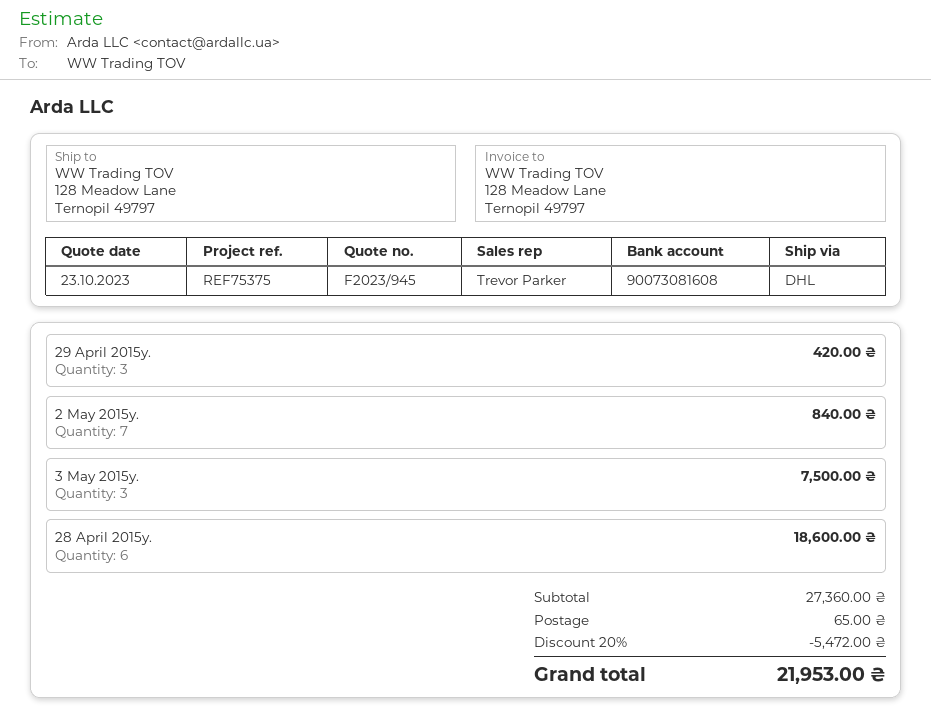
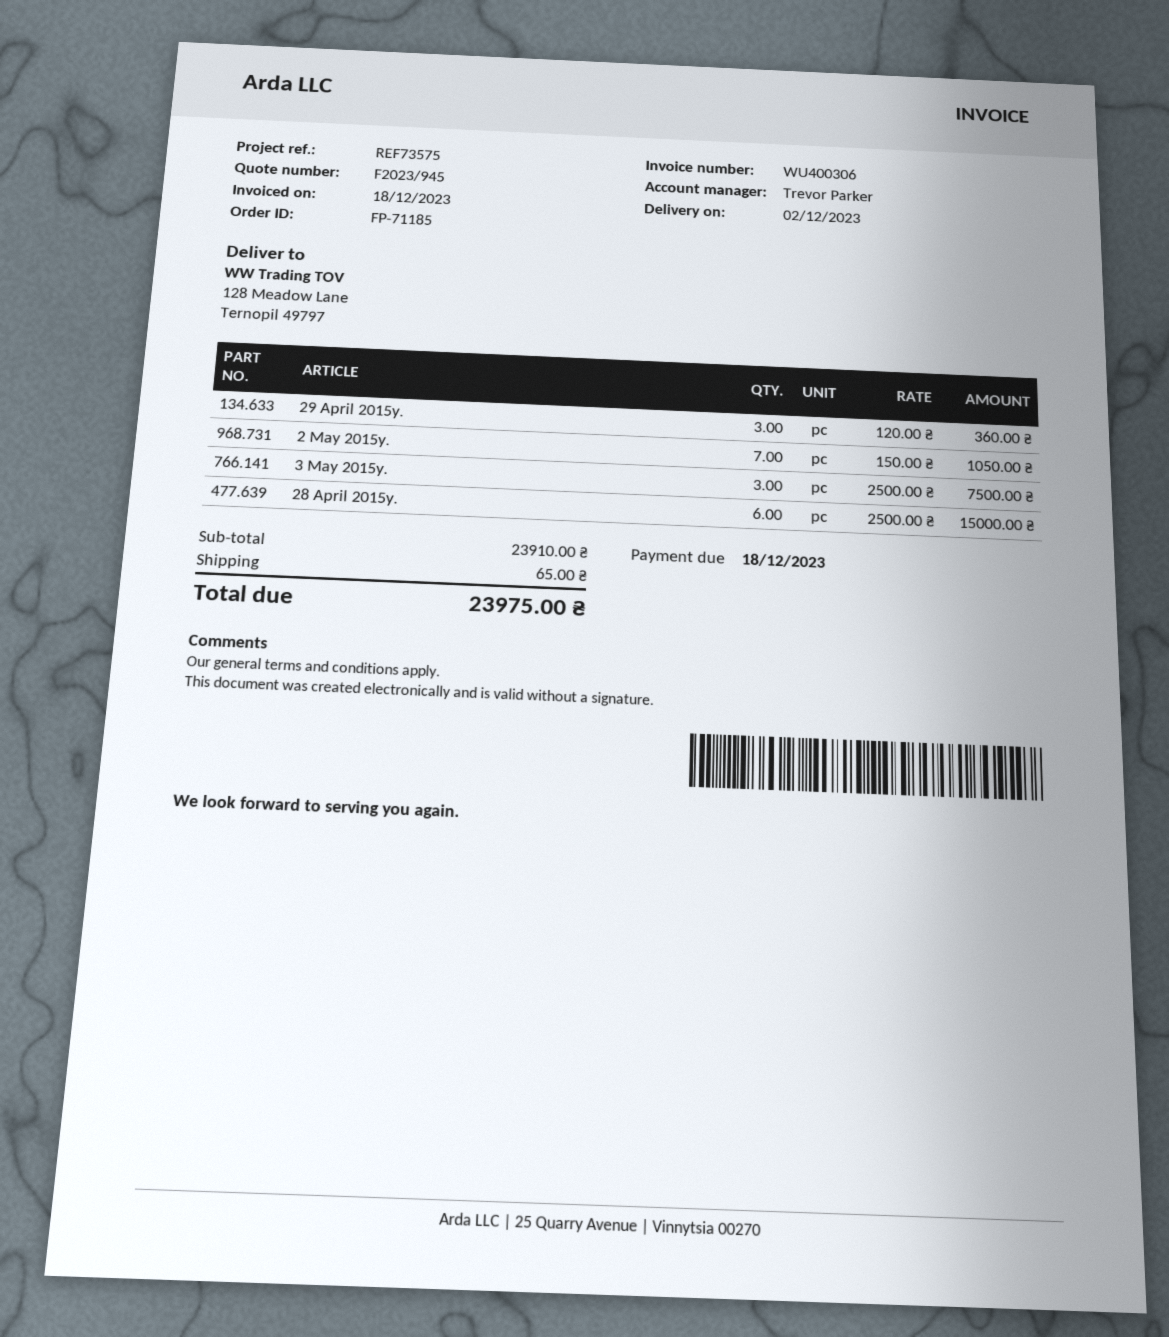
reference: REF75375 -> REF73575
29 April 2015y.: 3 for 420.00 -> 3 for 360.00
2 May 2015y.: 7 for 840.00 -> 7 for 1050.00
28 April 2015y.: 6 for 18600.00 -> 6 for 15000.00
subtotal: 27360.00 -> 23910.00
discount: 20% = 5472.00 -> none
total: 21953.00 -> 23975.00

